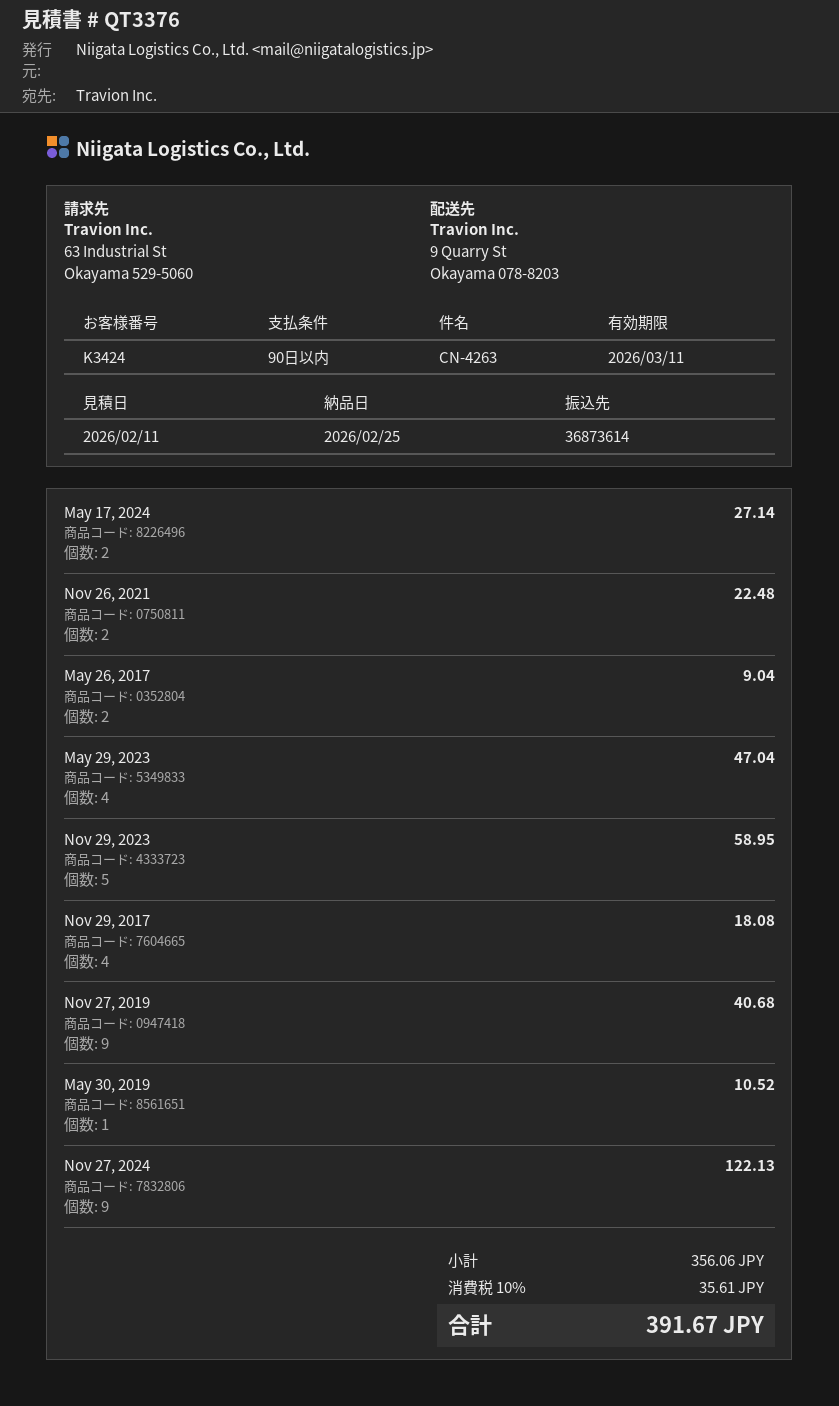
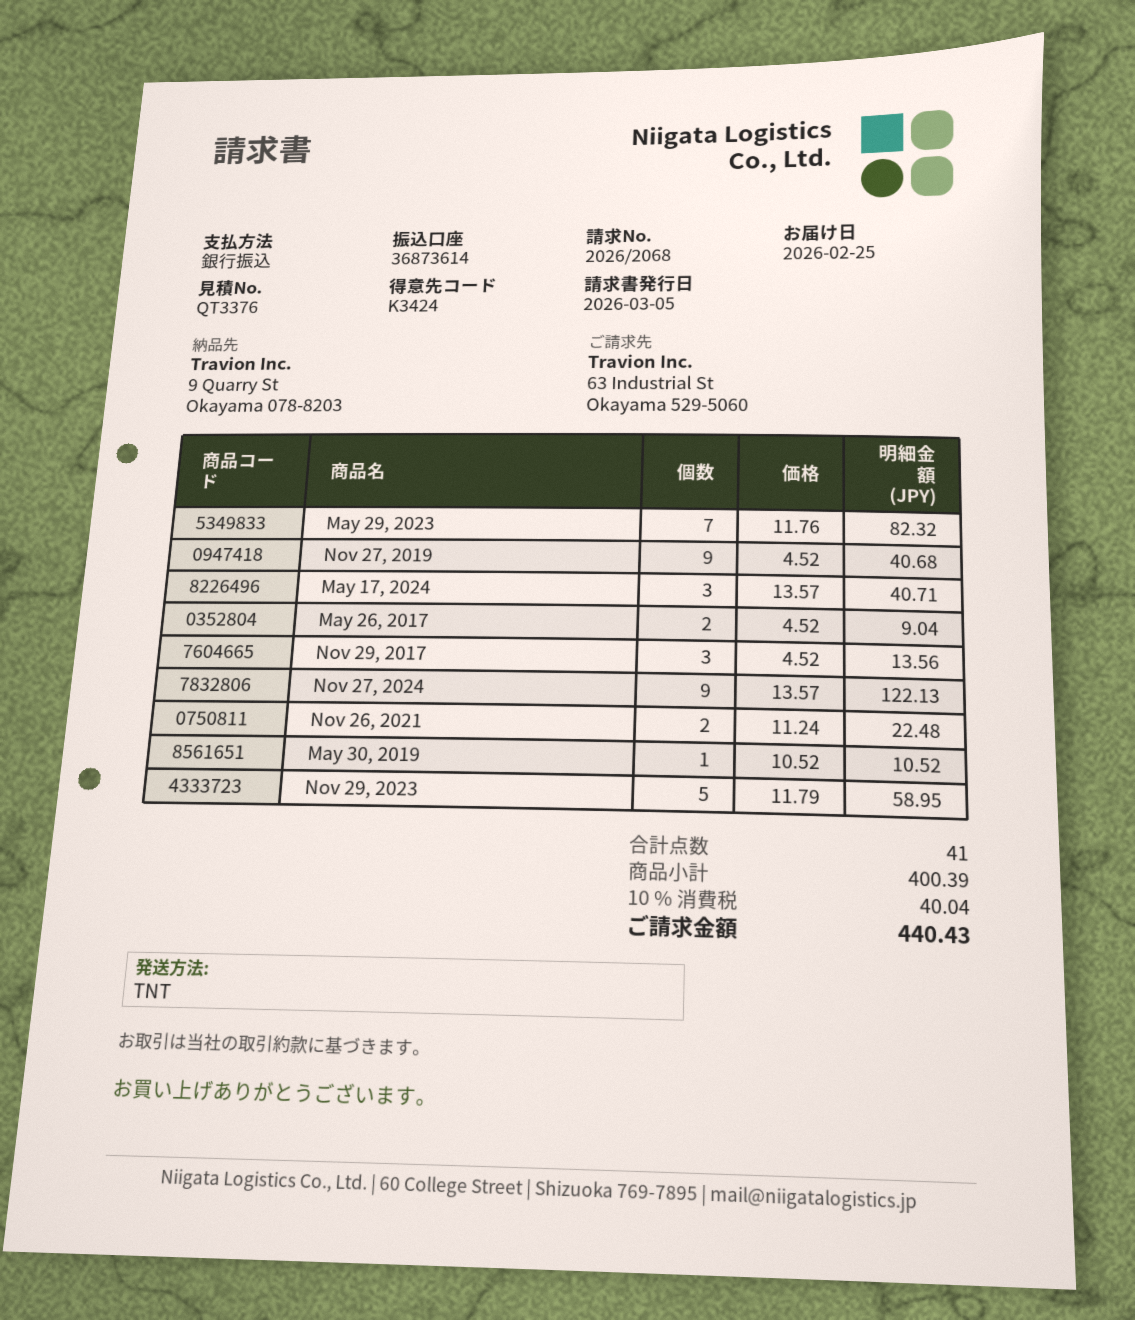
May 17, 2024: 2 for 27.14 -> 3 for 40.71
May 29, 2023: 4 for 47.04 -> 7 for 82.32
Nov 29, 2017: 4 for 18.08 -> 3 for 13.56
subtotal: 356.06 -> 400.39
tax: 10% = 35.61 -> 10% = 40.04
total: 391.67 -> 440.43

